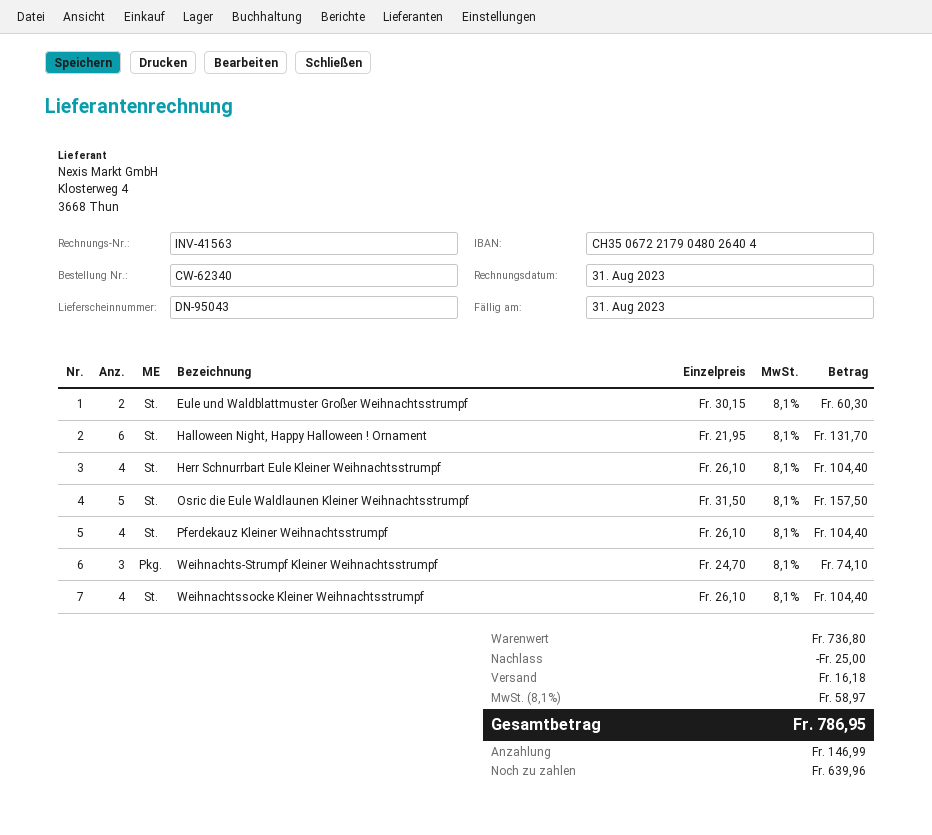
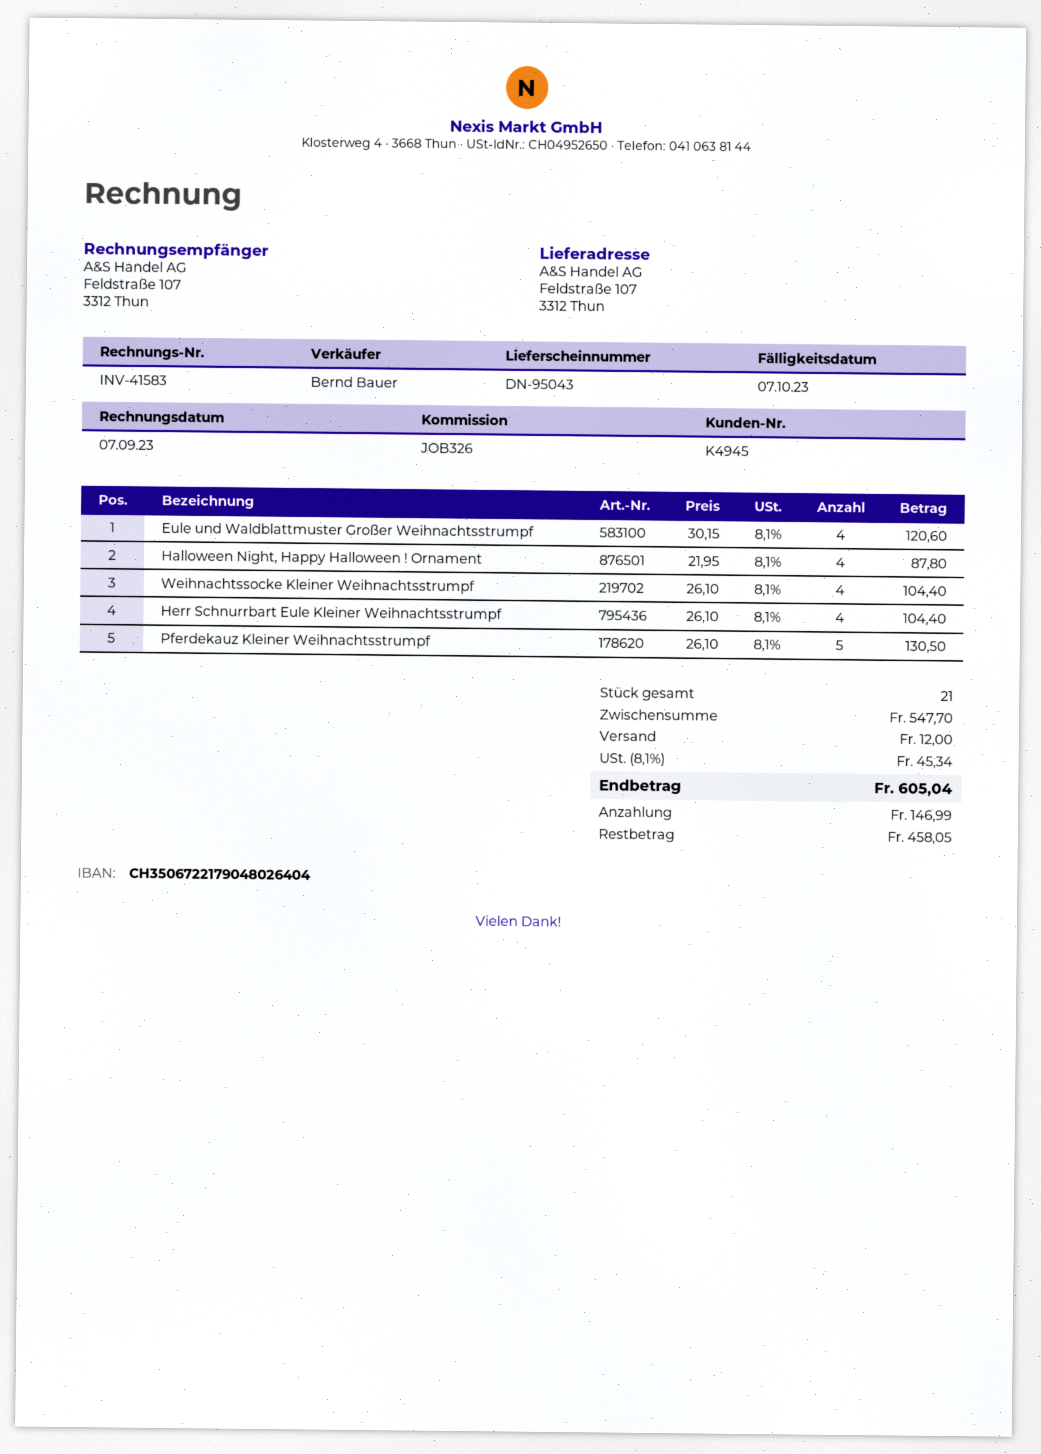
invoice number: INV-41563 -> INV-41583
invoice date: 2023-08-31 -> 2023-09-07
due date: 2023-08-31 -> 2023-10-07
Eule und Waldblattmuster Großer Weihnachtsstrumpf: 2 x 30.15 = 60.30 -> 4 x 30.15 = 120.60
Halloween Night, Happy Halloween ! Ornament: 6 x 21.95 = 131.70 -> 4 x 21.95 = 87.80
Osric die Eule Waldlaunen Kleiner Weihnachtsstrumpf: 5 x 31.50 = 157.50 -> none
Pferdekauz Kleiner Weihnachtsstrumpf: 4 x 26.10 = 104.40 -> 5 x 26.10 = 130.50
Weihnachts-Strumpf Kleiner Weihnachtsstrumpf: 3 x 24.70 = 74.10 -> none
subtotal: 736.80 -> 547.70
discount: 25.00 -> none
shipping: 16.18 -> 12.00
tax: 8.1% = 58.97 -> 8.1% = 45.34
total: 786.95 -> 605.04
balance: 639.96 -> 458.05

